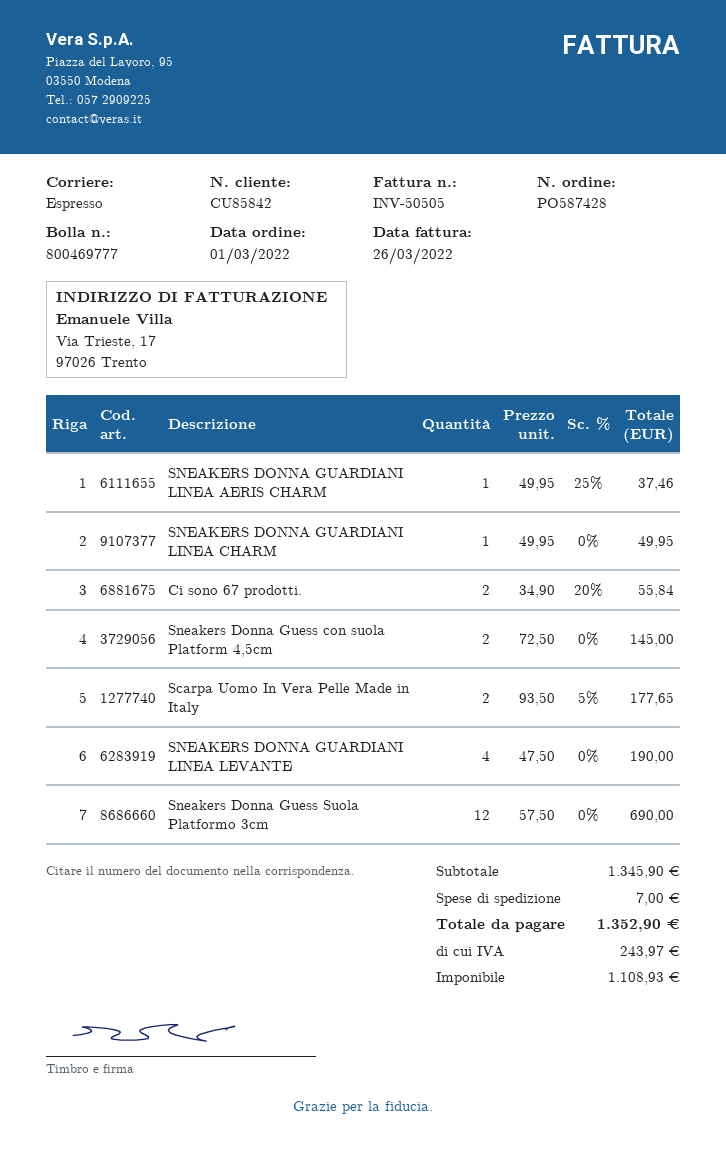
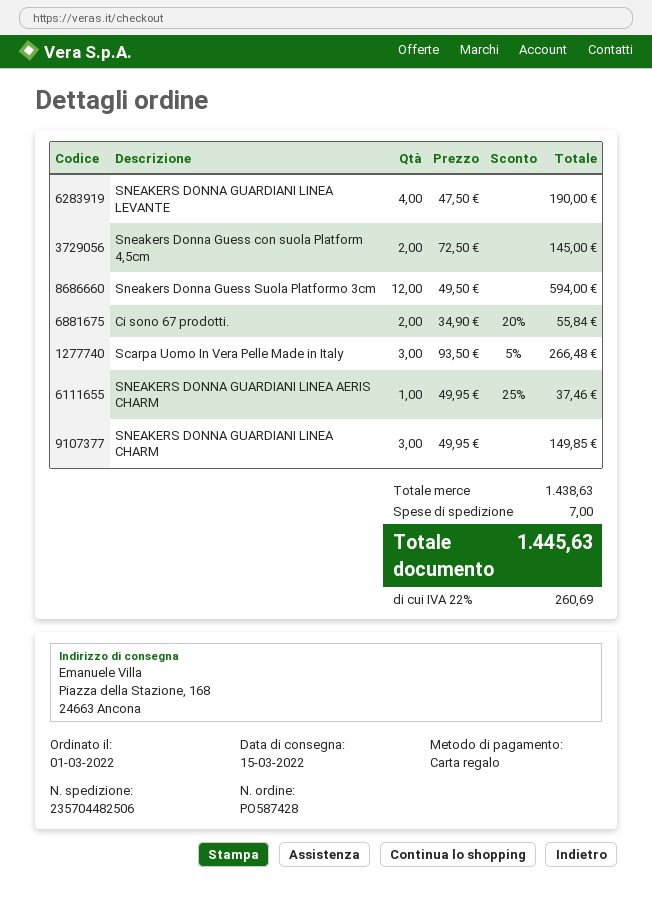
SNEAKERS DONNA GUARDIANI LINEA CHARM: 1 x 49.95 = 49.95 -> 3 x 49.95 = 149.85
Scarpa Uomo In Vera Pelle Made in Italy: 2 x 93.50 - 5% = 177.65 -> 3 x 93.50 - 5% = 266.48
Sneakers Donna Guess Suola Platformo 3cm: 12 x 57.50 = 690.00 -> 12 x 49.50 = 594.00
subtotal: 1345.90 -> 1438.63
tax: 243.97 -> 260.69
total: 1352.90 -> 1445.63

